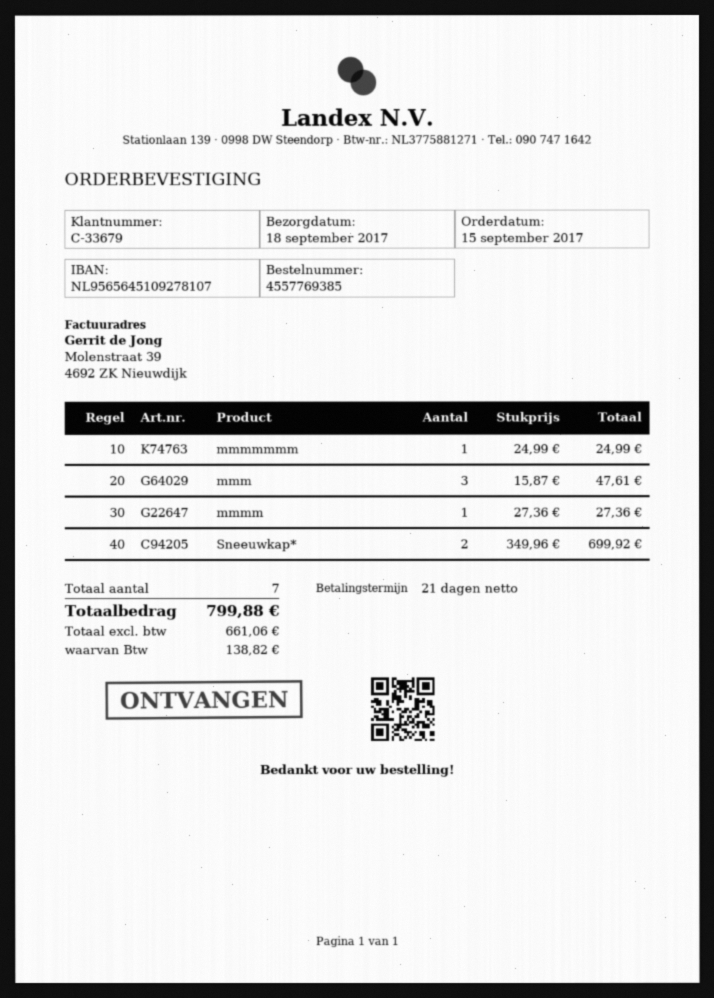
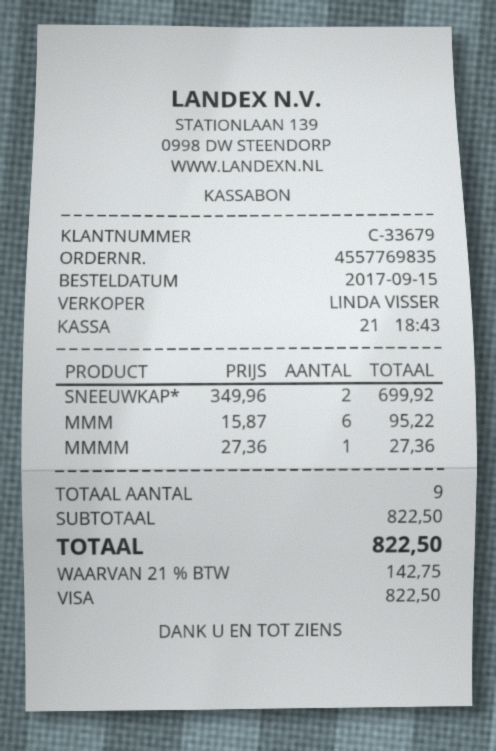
order number: 4557769385 -> 4557769835
mmmmmmm: 1 x 24.99 = 24.99 -> none
mmm: 3 x 15.87 = 47.61 -> 6 x 15.87 = 95.22
total quantity: 7 -> 9
tax: 138.82 -> 142.75
total: 799.88 -> 822.50

